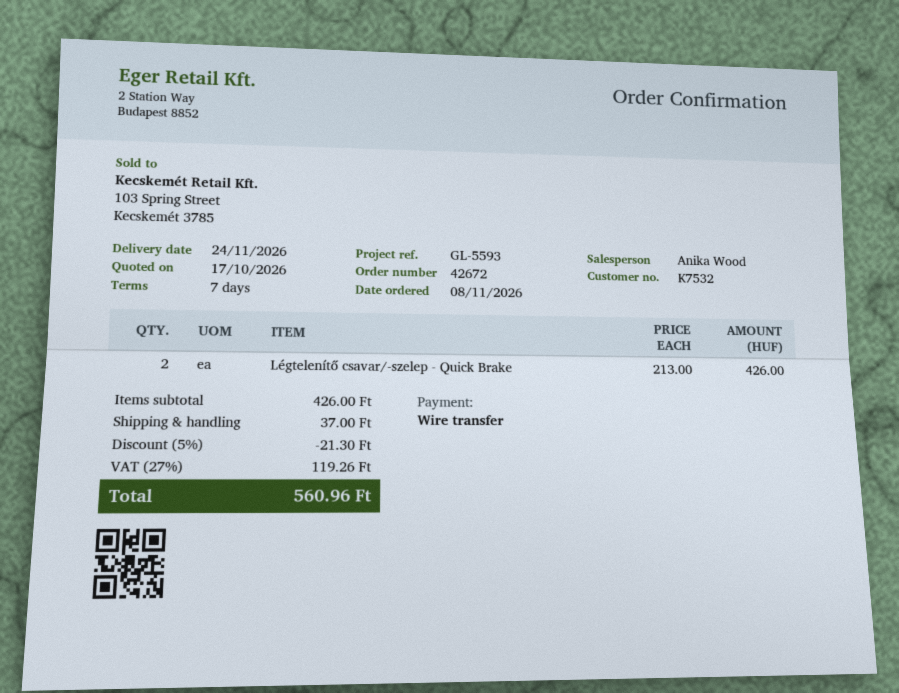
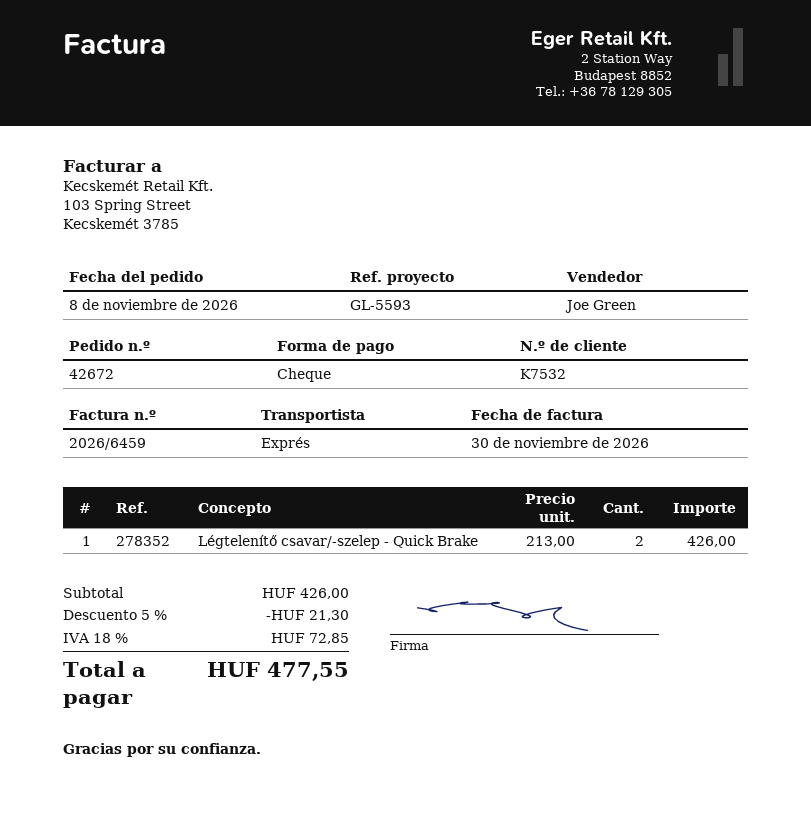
sales rep: Anika Wood -> Joe Green
payment method: bank transfer -> cheque
shipping: 37.00 -> none
tax: 27% = 119.26 -> 18% = 72.85
total: 560.96 -> 477.55

